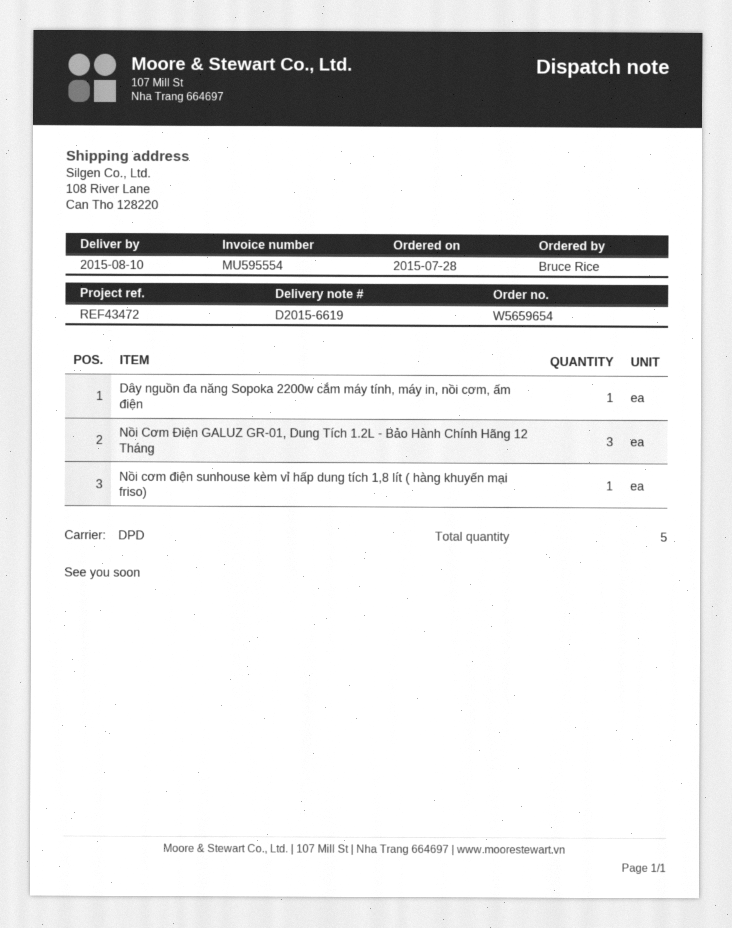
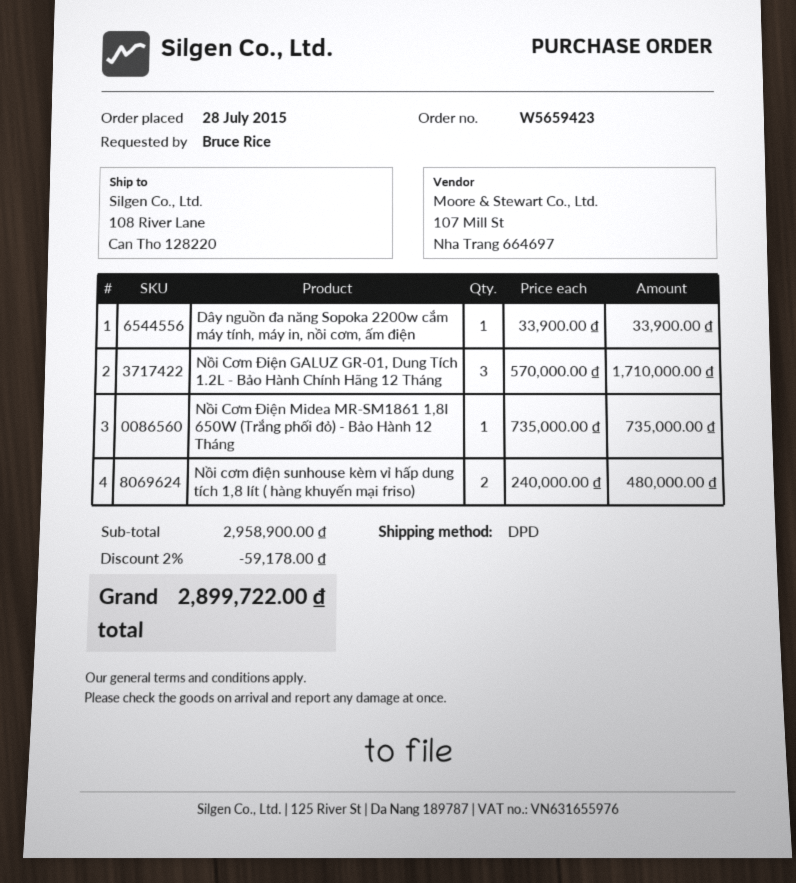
order number: W5659654 -> W5659423
Nồi cơm điện sunhouse kèm vỉ hấp dung tích 1,8 lít ( hàng khuyến mại friso): 1 -> 2
Nồi Cơm Điện Midea MR-SM1861 1,8l 650W (Trắng phối đỏ) - Bảo Hành 12 Tháng: none -> 1

